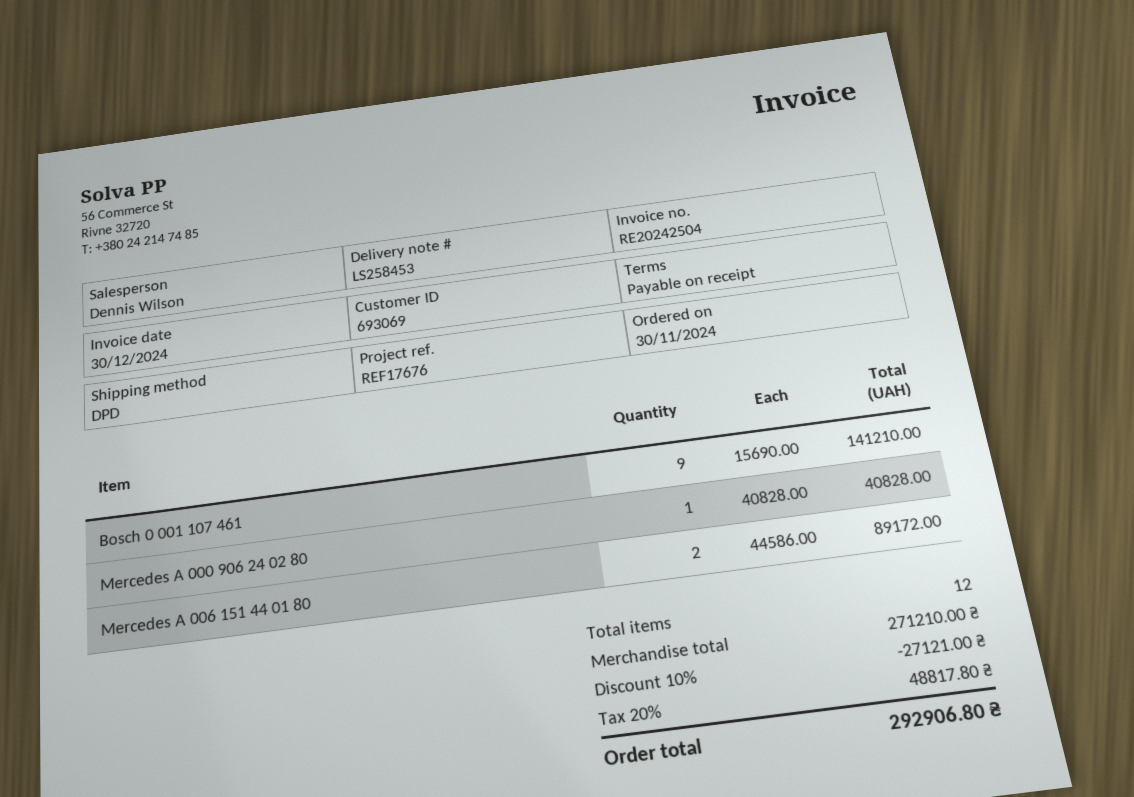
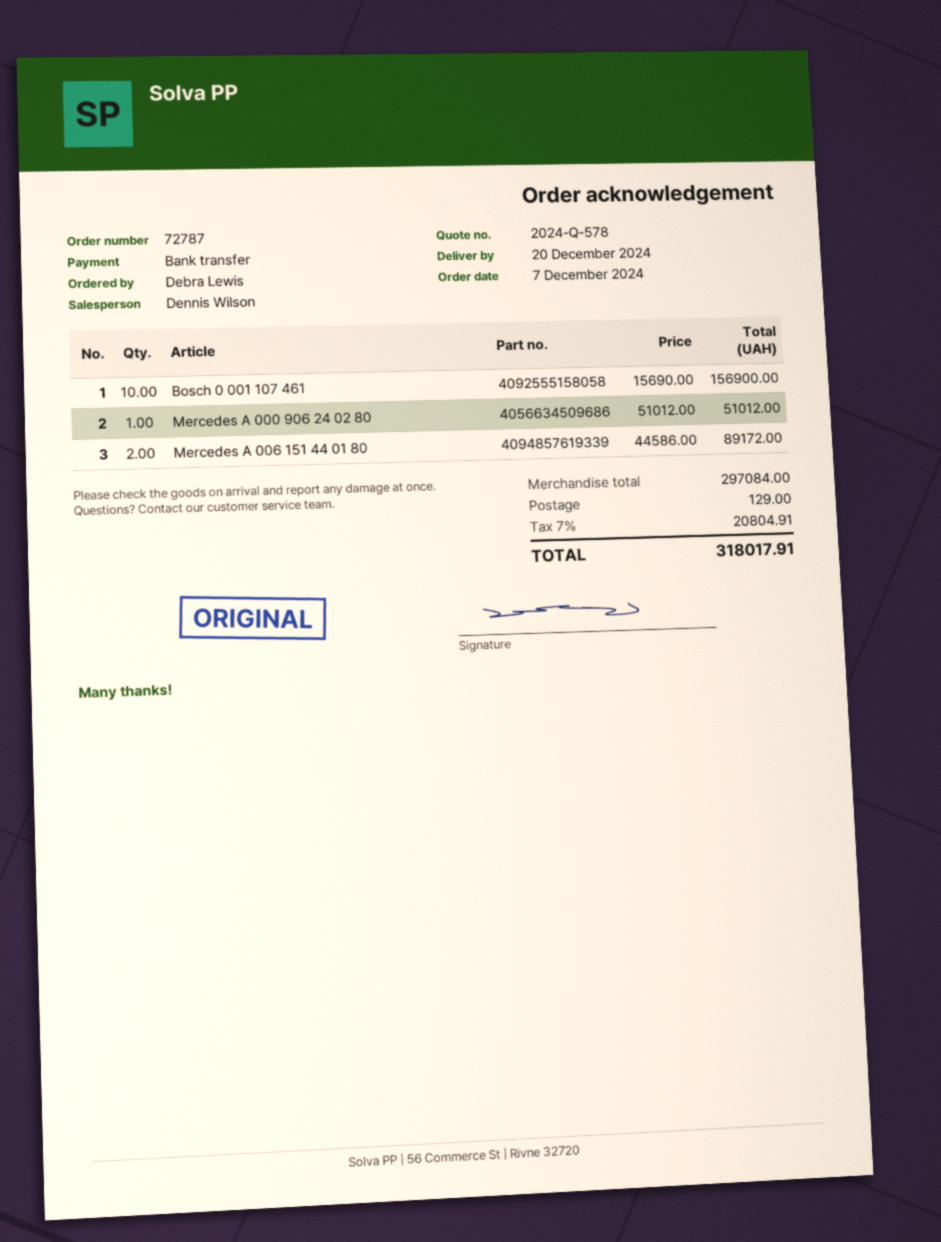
order date: 2024-11-30 -> 2024-12-07
Bosch 0 001 107 461: 9 x 15690.00 = 141210.00 -> 10 x 15690.00 = 156900.00
Mercedes A 000 906 24 02 80: 1 x 40828.00 = 40828.00 -> 1 x 51012.00 = 51012.00
subtotal: 271210.00 -> 297084.00
discount: 10% = 27121.00 -> none
shipping: none -> 129.00
tax: 20% = 48817.80 -> 7% = 20804.91
total: 292906.80 -> 318017.91

